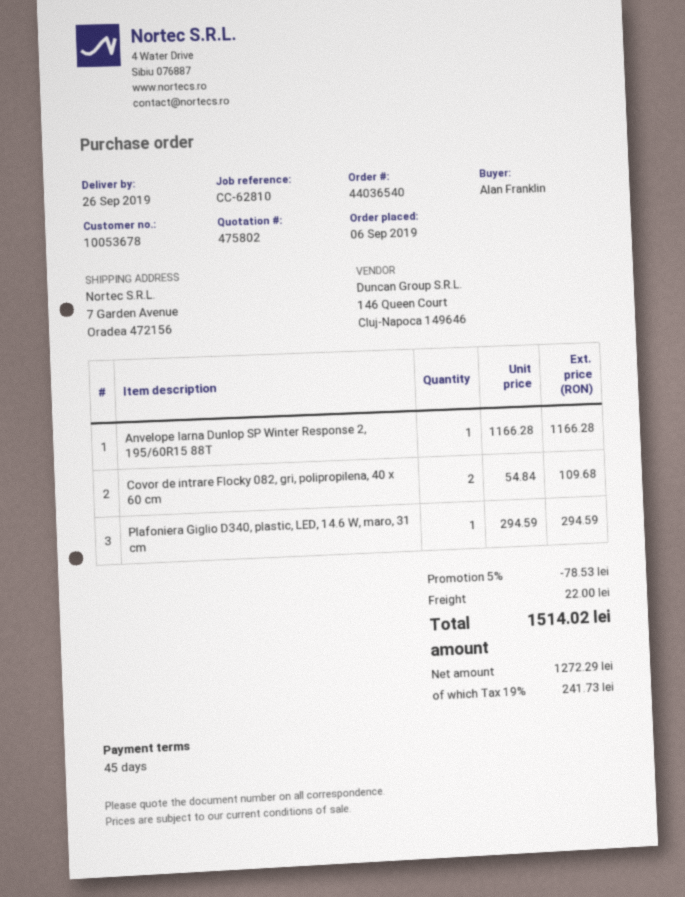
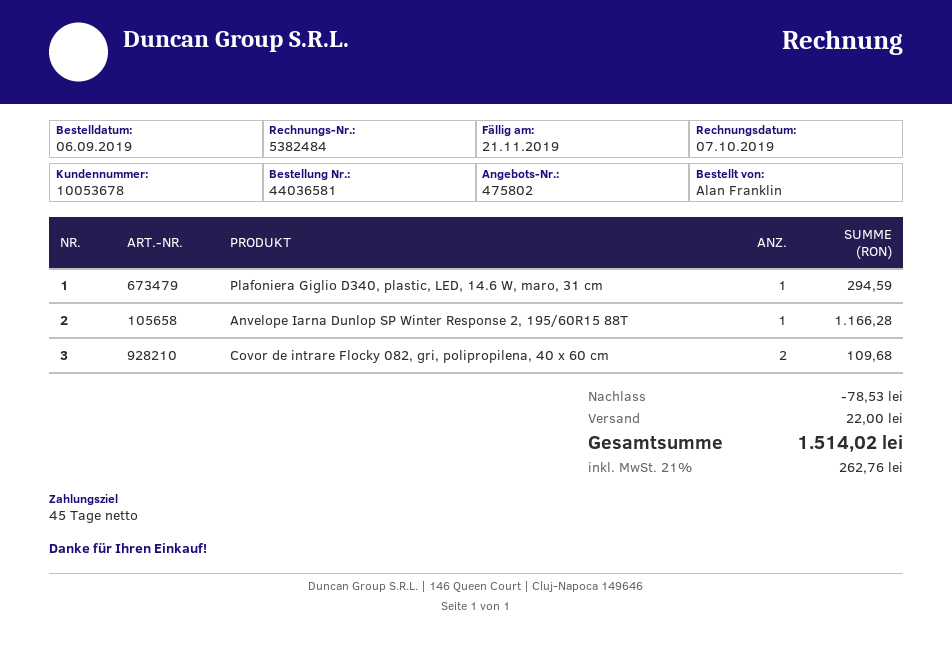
order number: 44036540 -> 44036581
tax: 19% = 241.73 -> 21% = 262.76

